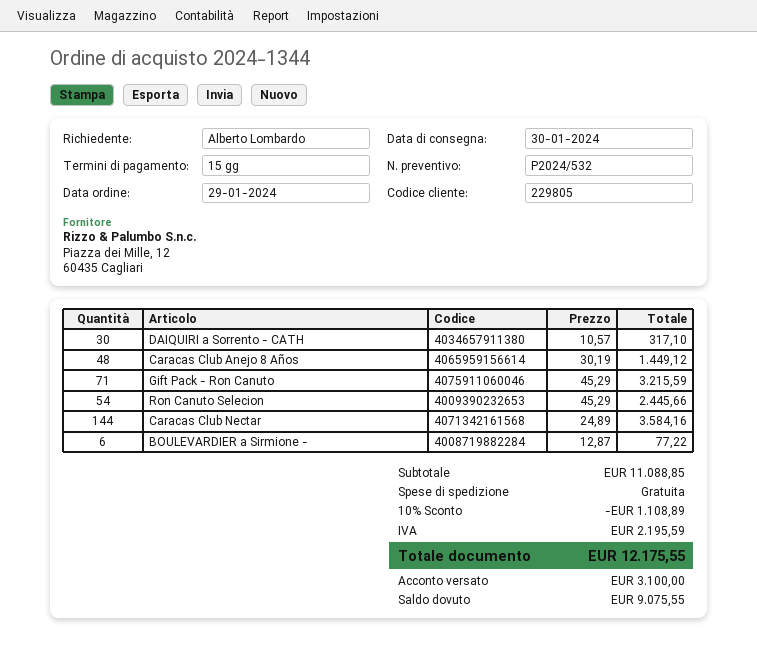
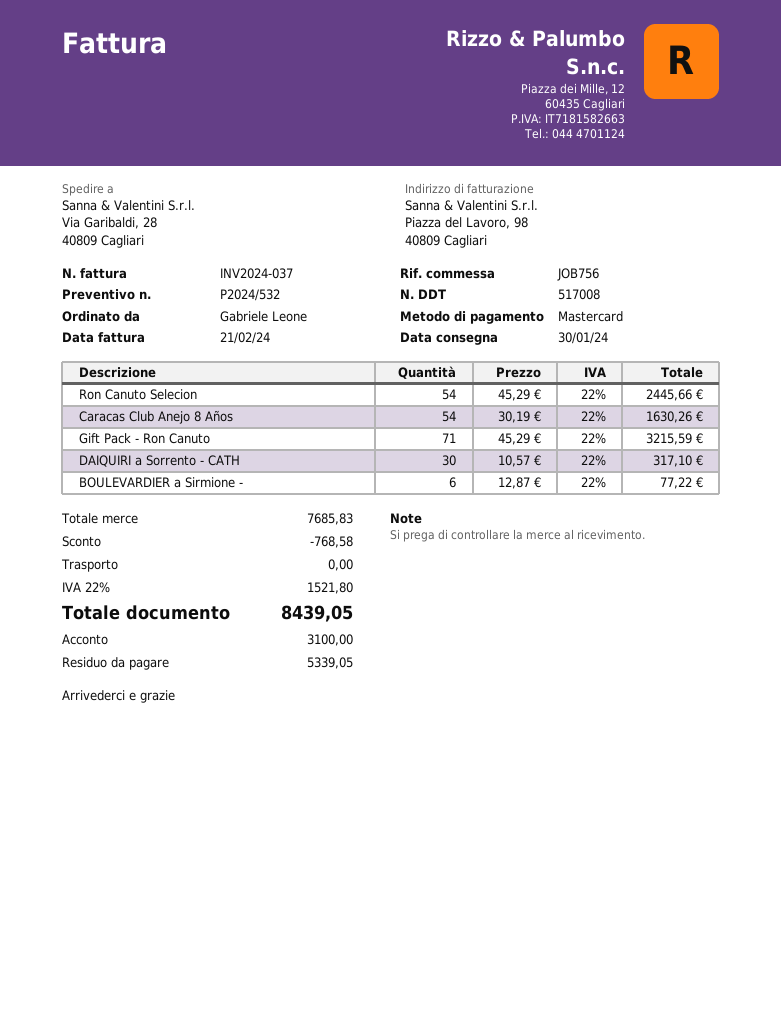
ordered by: Alberto Lombardo -> Gabriele Leone
Caracas Club Anejo 8 Años: 48 x 30.19 = 1449.12 -> 54 x 30.19 = 1630.26
Caracas Club Nectar: 144 x 24.89 = 3584.16 -> none
subtotal: 11088.85 -> 7685.83
discount: 1108.89 -> 768.58
tax: 2195.59 -> 1521.80
total: 12175.55 -> 8439.05
balance: 9075.55 -> 5339.05

